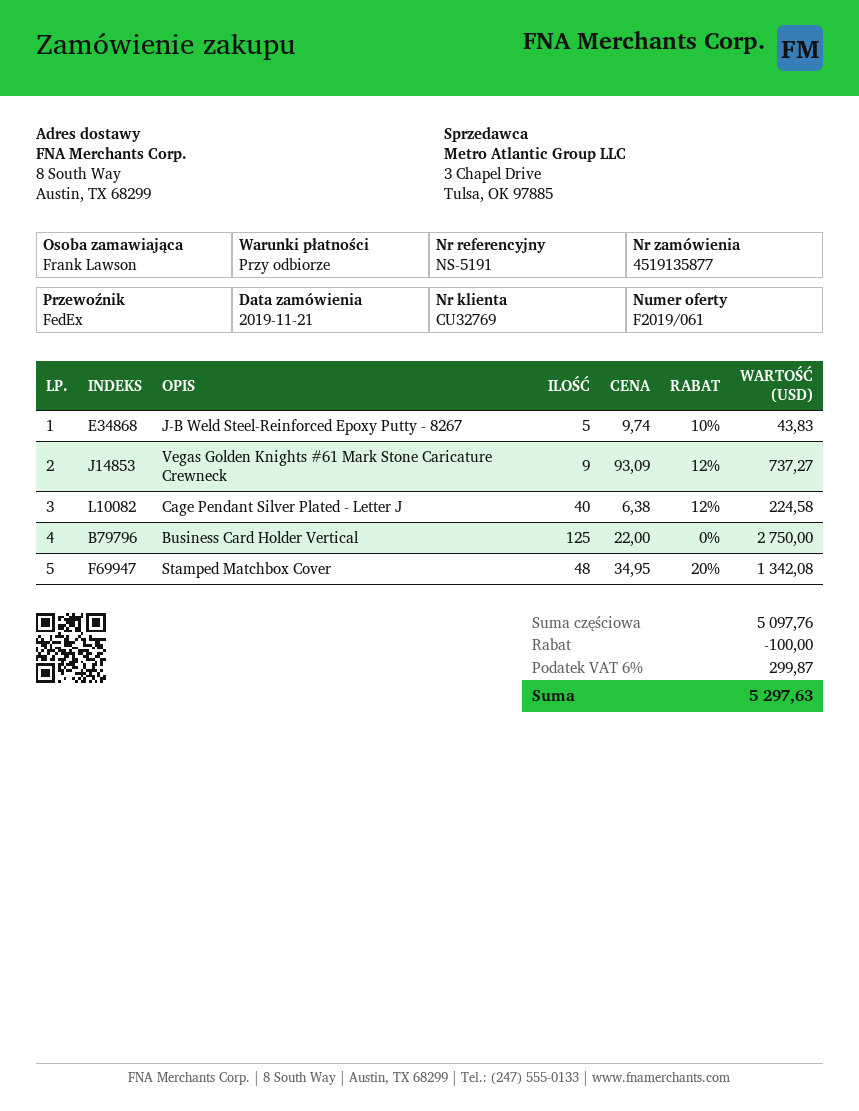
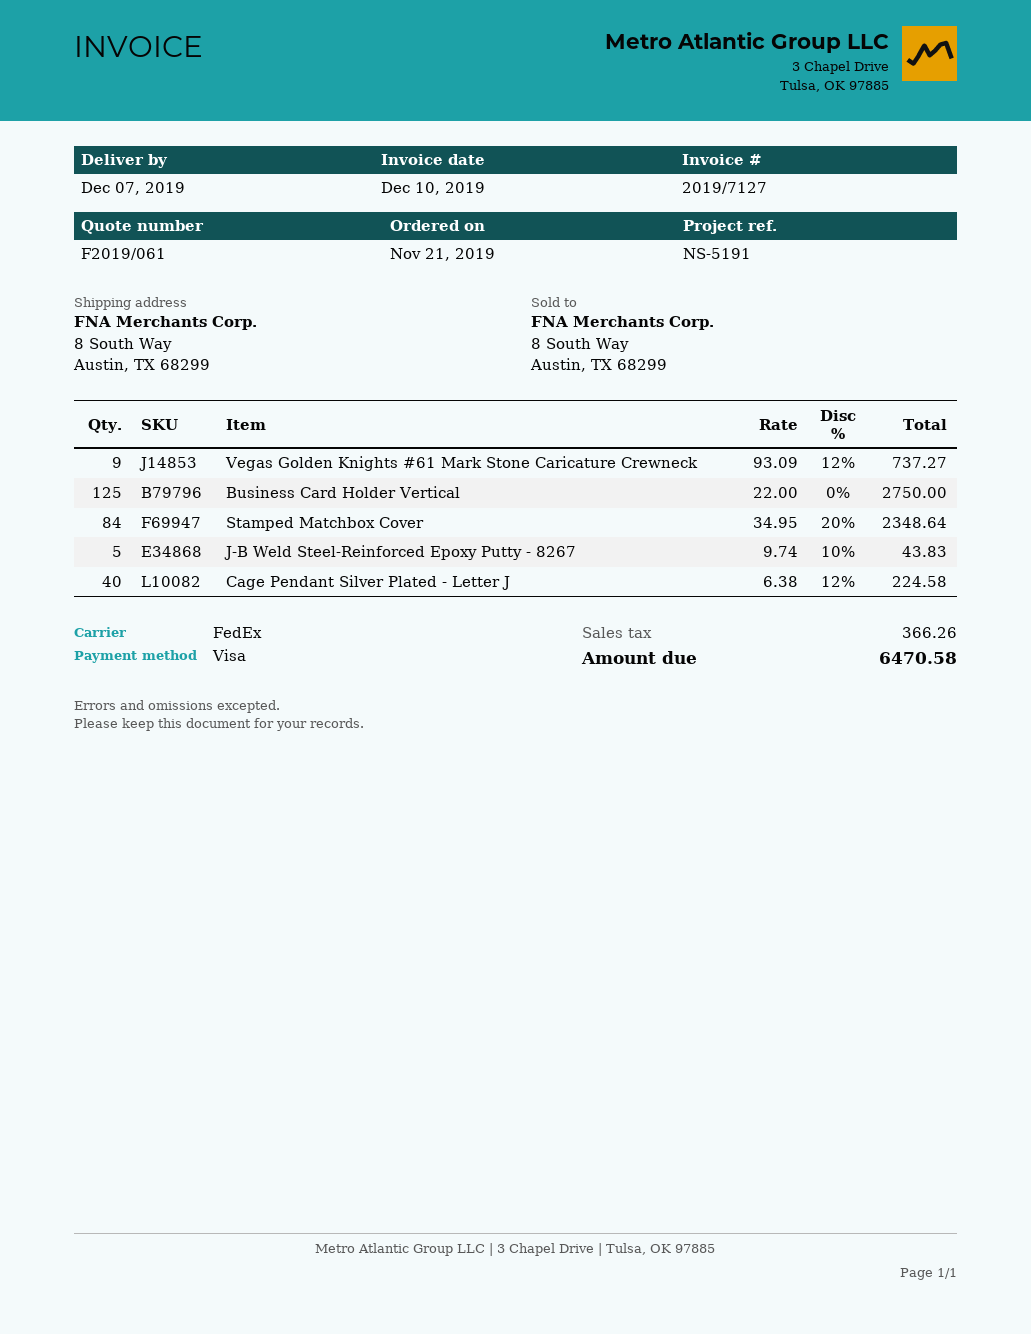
Stamped Matchbox Cover: 48 x 34.95 - 20% = 1342.08 -> 84 x 34.95 - 20% = 2348.64
discount: 100.00 -> none
tax: 299.87 -> 366.26
total: 5297.63 -> 6470.58

